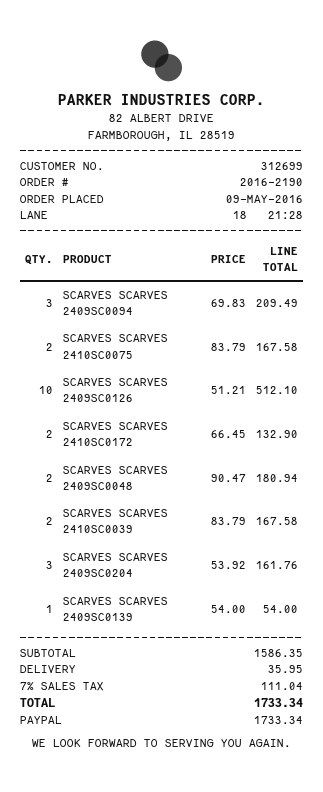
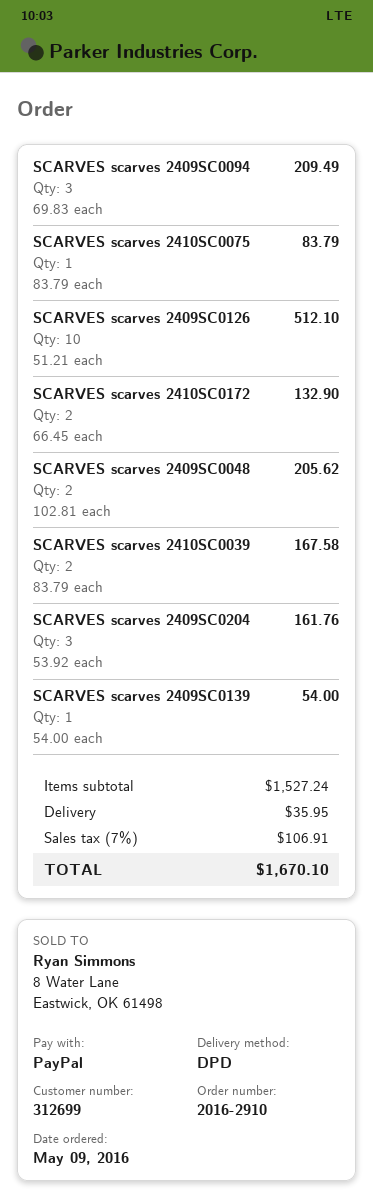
order number: 2016-2190 -> 2016-2910
SCARVES SCARVES 2410SC0075: 2 x 83.79 = 167.58 -> 1 x 83.79 = 83.79
SCARVES SCARVES 2409SC0048: 2 x 90.47 = 180.94 -> 2 x 102.81 = 205.62
subtotal: 1586.35 -> 1527.24
tax: 7% = 111.04 -> 7% = 106.91
total: 1733.34 -> 1670.10

